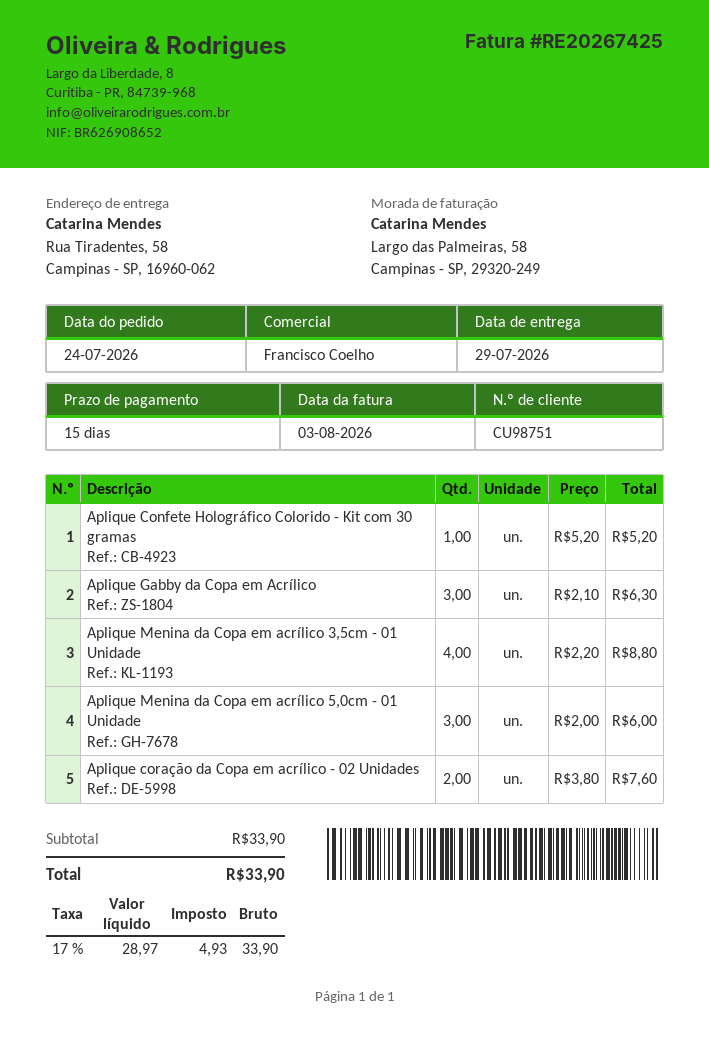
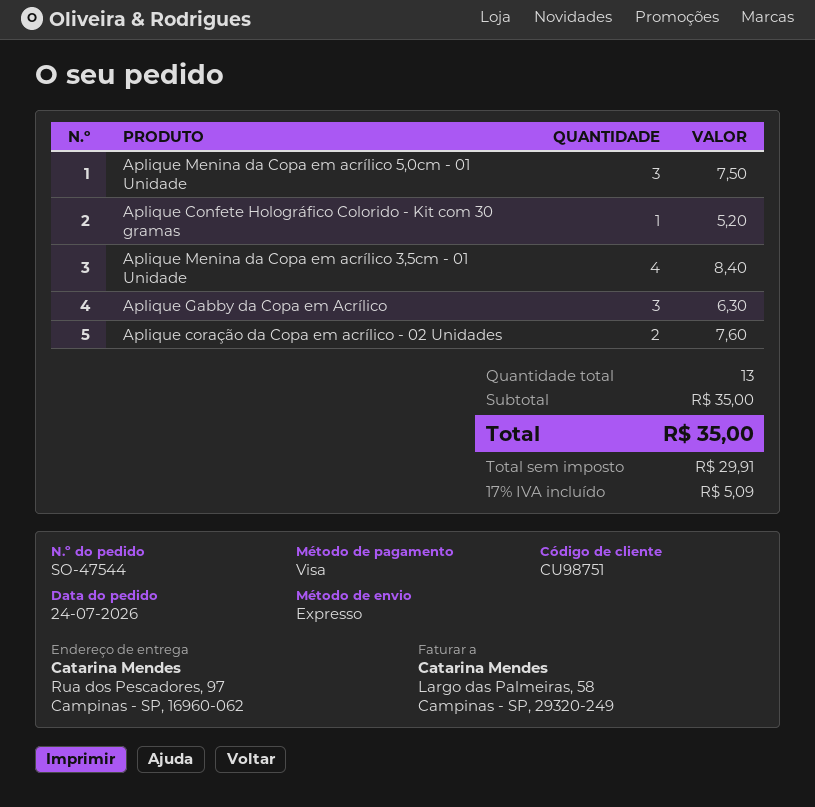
ship to: Rua Tiradentes, 58, Campinas - SP, 16960-062 -> Rua dos Pescadores, 97, Campinas - SP, 16960-062
Aplique Menina da Copa em acrílico 3,5cm - 01 Unidade: 4 for 8.80 -> 4 for 8.40
Aplique Menina da Copa em acrílico 5,0cm - 01 Unidade: 3 for 6.00 -> 3 for 7.50
subtotal: 33.90 -> 35.00
net: 28.97 -> 29.91
tax: 17% = 4.93 -> 17% = 5.09
total: 33.90 -> 35.00

